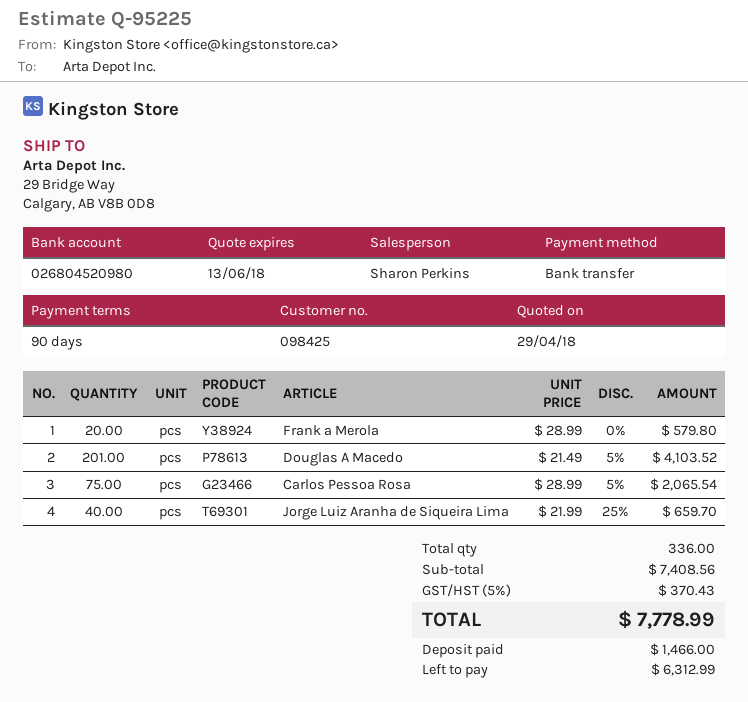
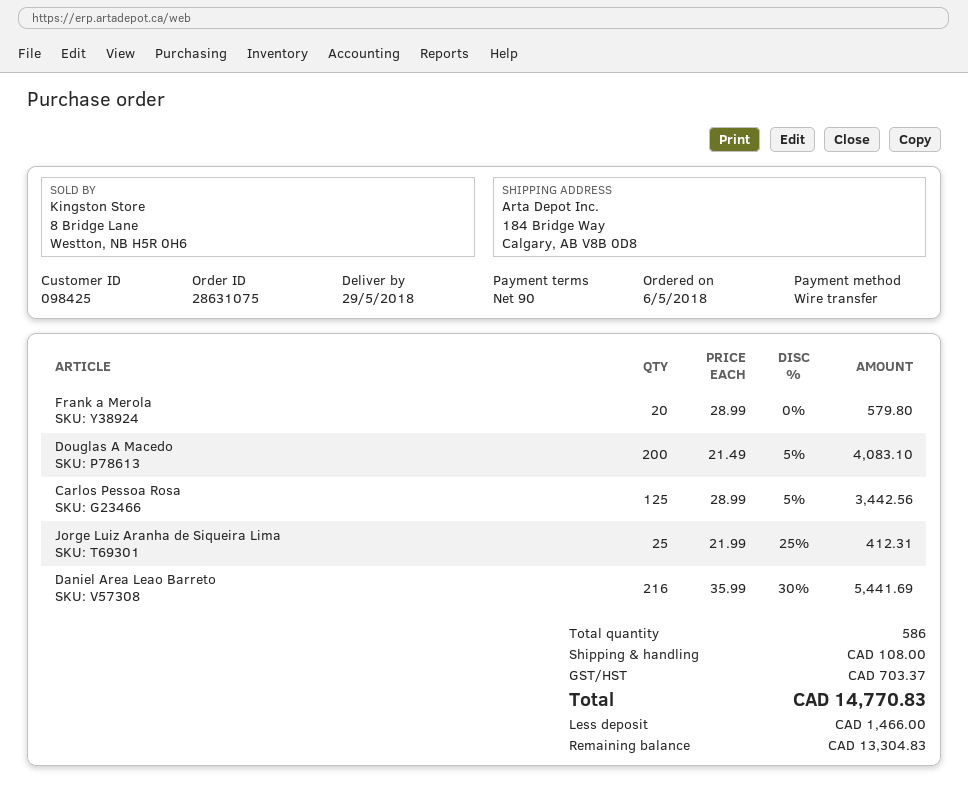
ship to: 29 Bridge Way, Calgary, AB V8B 0D8 -> 184 Bridge Way, Calgary, AB V8B 0D8
Douglas A Macedo: 201 x 21.49 - 5% = 4103.52 -> 200 x 21.49 - 5% = 4083.10
Carlos Pessoa Rosa: 75 x 28.99 - 5% = 2065.54 -> 125 x 28.99 - 5% = 3442.56
Jorge Luiz Aranha de Siqueira Lima: 40 x 21.99 - 25% = 659.70 -> 25 x 21.99 - 25% = 412.31
Daniel Area Leao Barreto: none -> 216 x 35.99 - 30% = 5441.69
total quantity: 336 -> 586
shipping: none -> 108.00
tax: 370.43 -> 703.37
total: 7778.99 -> 14770.83
balance: 6312.99 -> 13304.83

